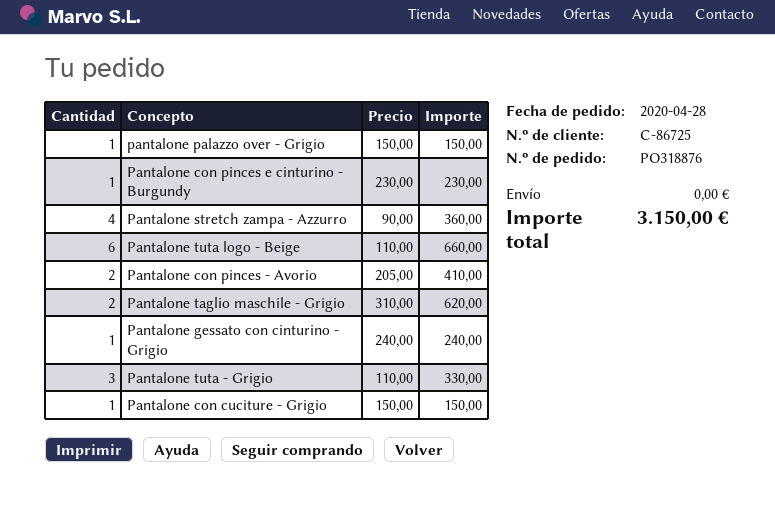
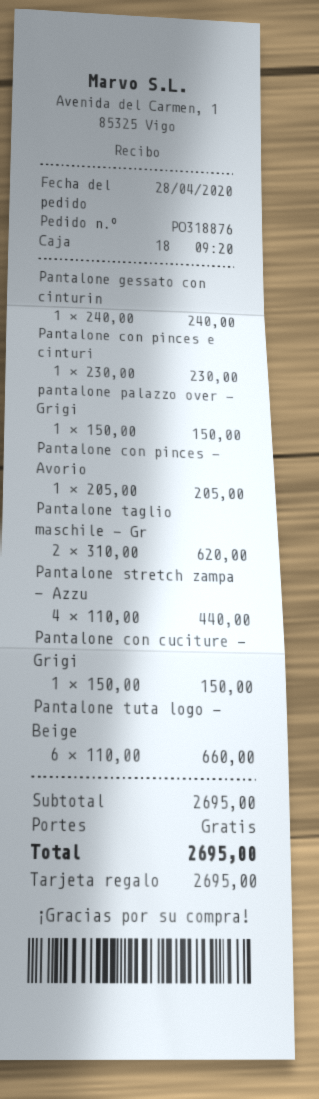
Pantalone stretch zampa - Azzurro: 4 x 90.00 = 360.00 -> 4 x 110.00 = 440.00
Pantalone con pinces - Avorio: 2 x 205.00 = 410.00 -> 1 x 205.00 = 205.00
Pantalone tuta - Grigio: 3 x 110.00 = 330.00 -> none
total: 3150.00 -> 2695.00

